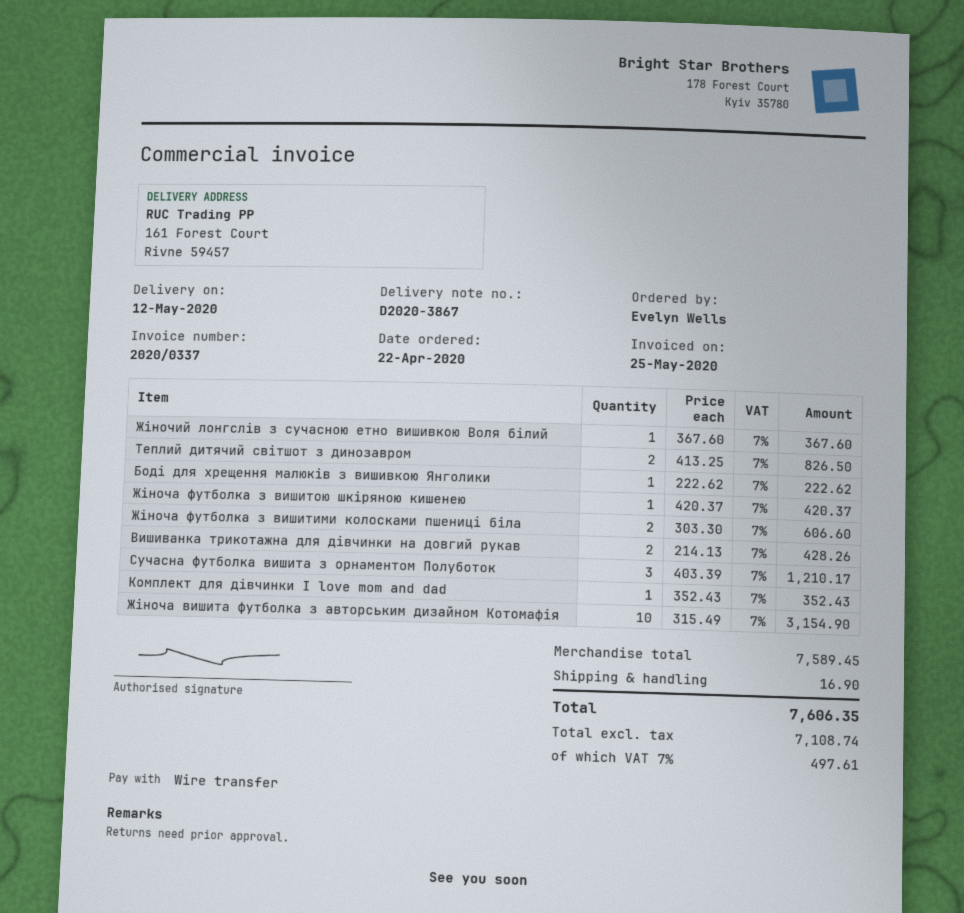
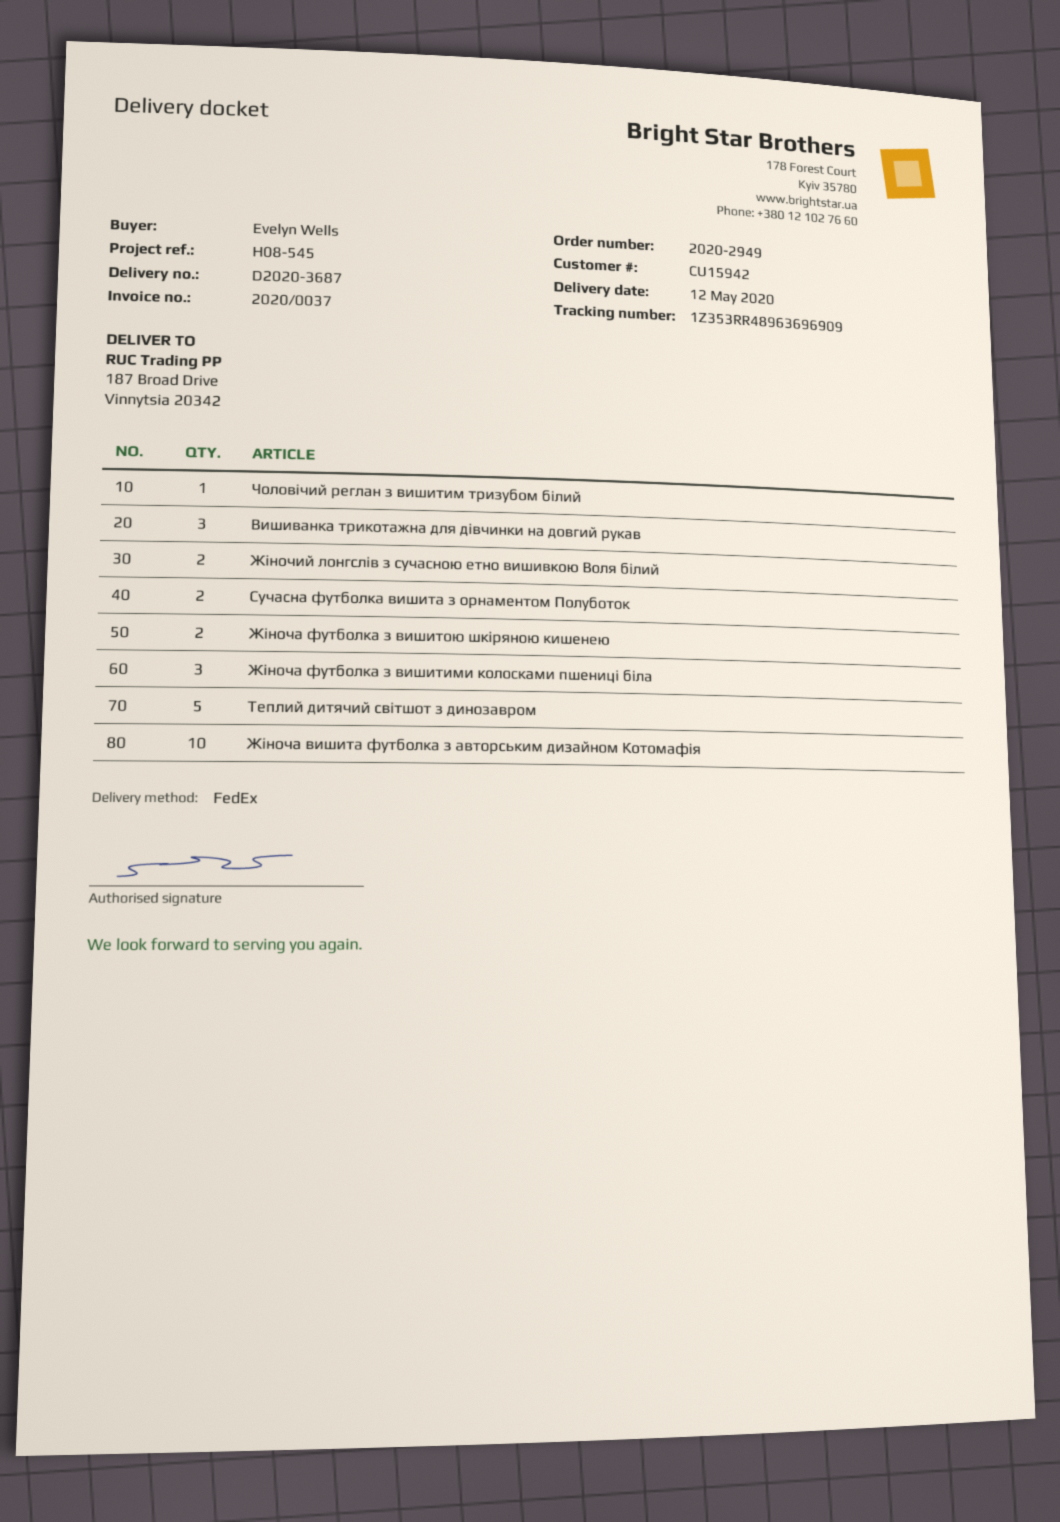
delivery note number: D2020-3867 -> D2020-3687
invoice number: 2020/0337 -> 2020/0037
ship to: 161 Forest Court, Rivne 59457 -> 187 Broad Drive, Vinnytsia 20342
Жіночий лонгслів з сучасною етно вишивкою Воля білий: 1 -> 2
Теплий дитячий світшот з динозавром: 2 -> 5
Боді для хрещення малюків з вишивкою Янголики: 1 -> none
Жіноча футболка з вишитою шкіряною кишенею: 1 -> 2
Жіноча футболка з вишитими колосками пшениці біла: 2 -> 3
Вишиванка трикотажна для дівчинки на довгий рукав: 2 -> 3
Сучасна футболка вишита з орнаментом Полуботок: 3 -> 2
Комплект для дівчинки I love mom and dad: 1 -> none
Чоловічий реглан з вишитим тризубом білий: none -> 1

